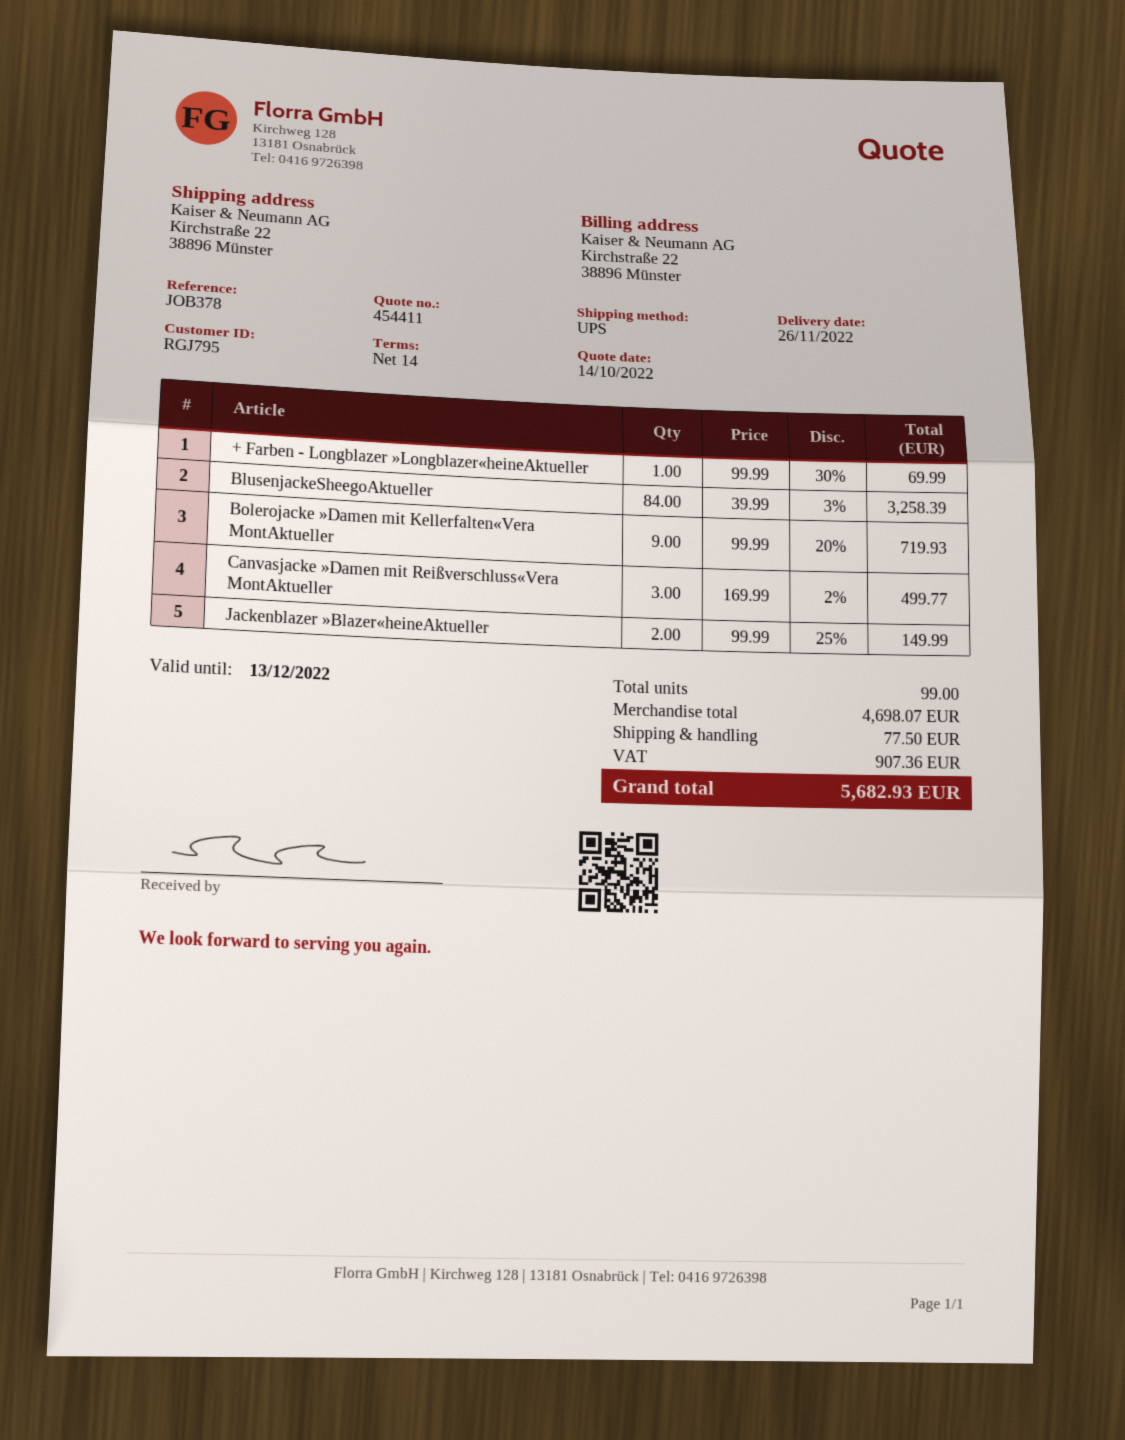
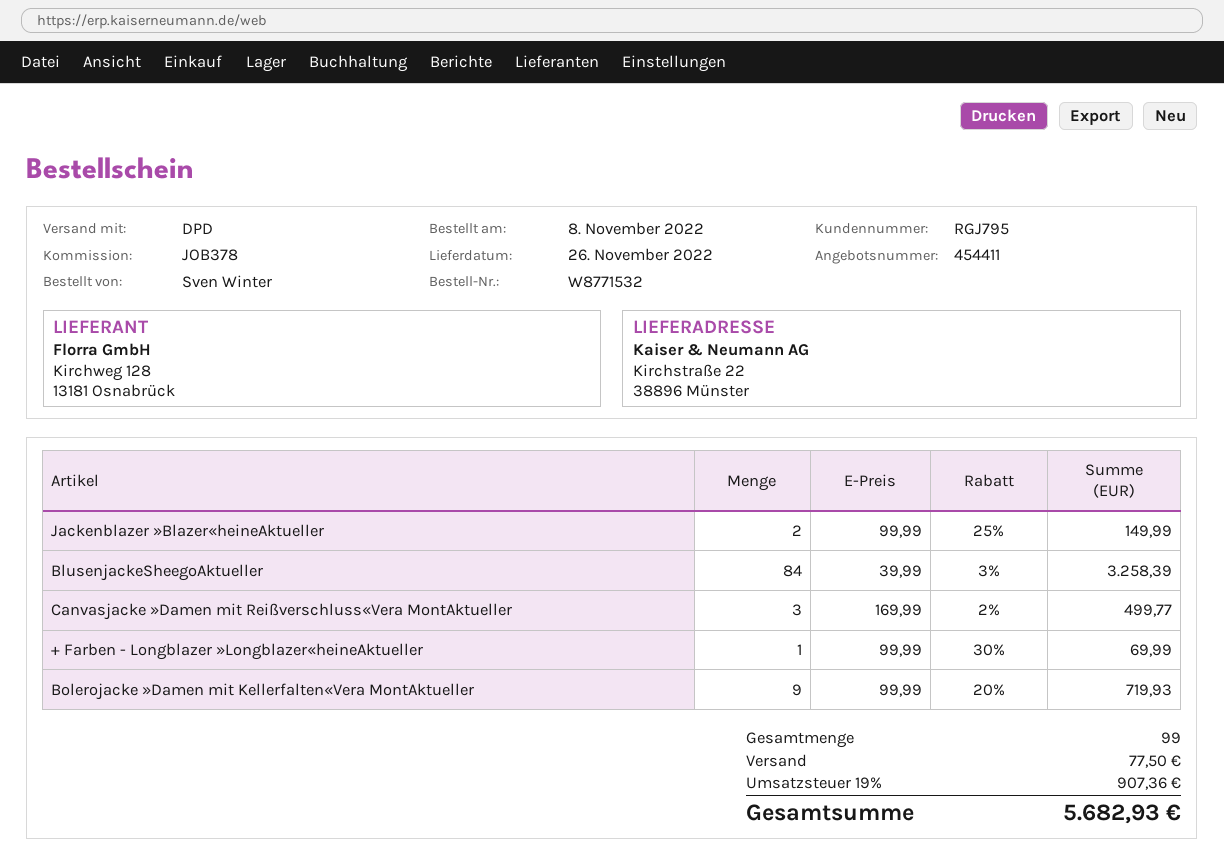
shipping method: UPS -> DPD

